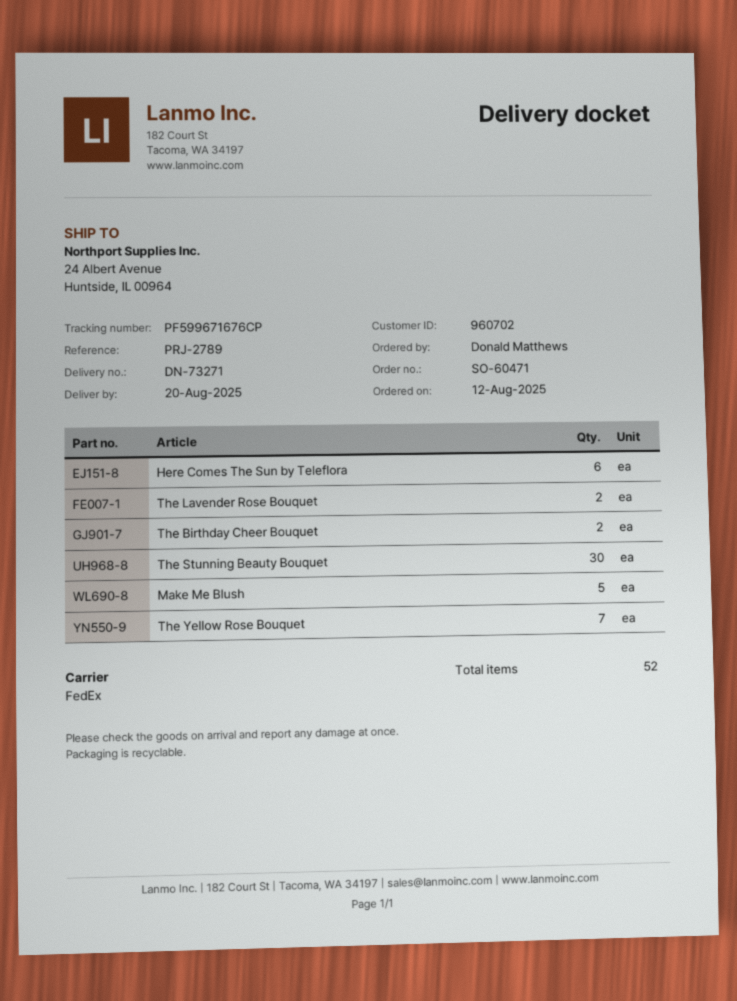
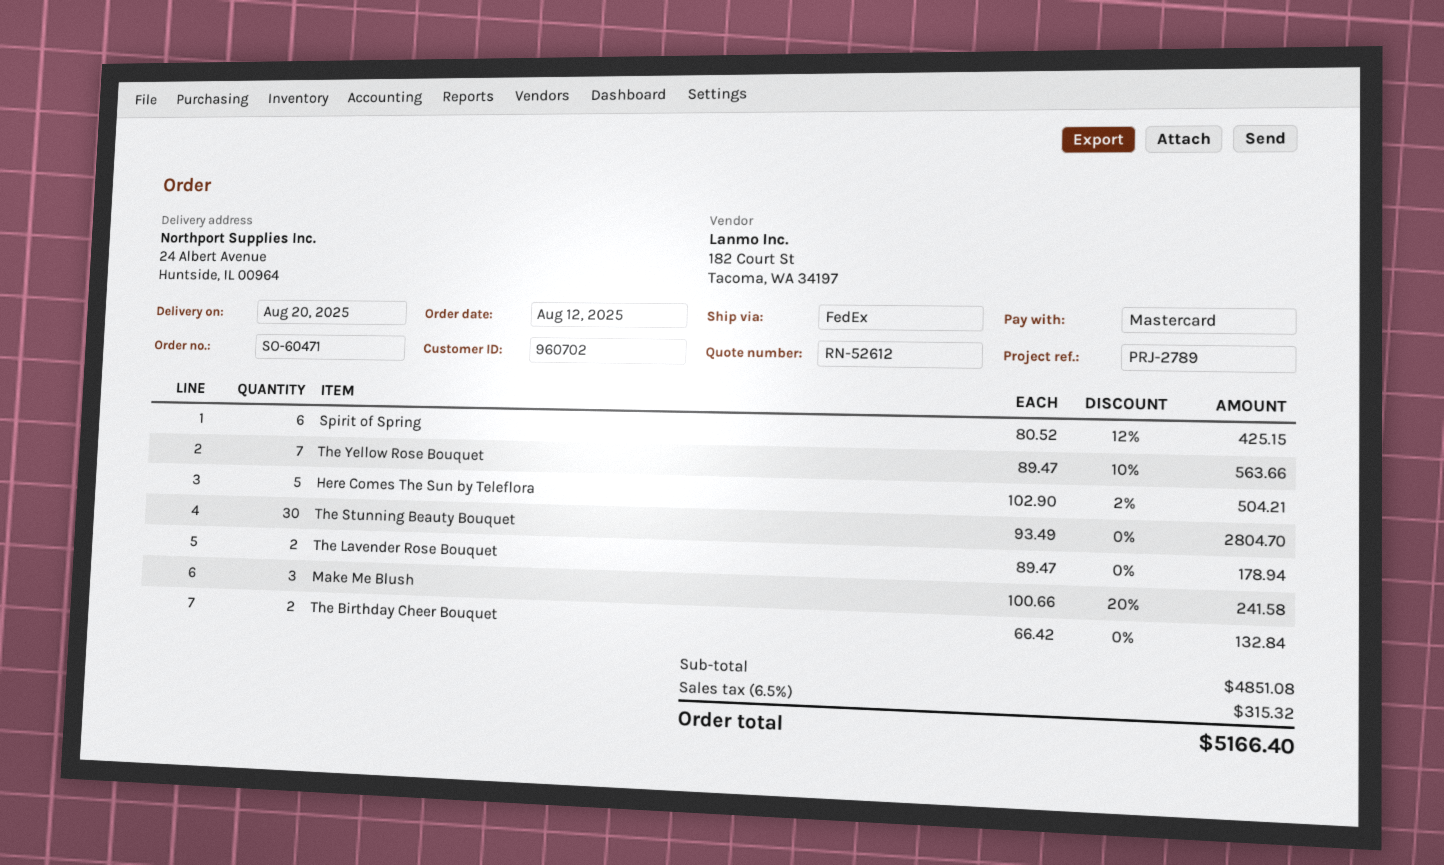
Here Comes The Sun by Teleflora: 6 -> 5
Make Me Blush: 5 -> 3
Spirit of Spring: none -> 6

